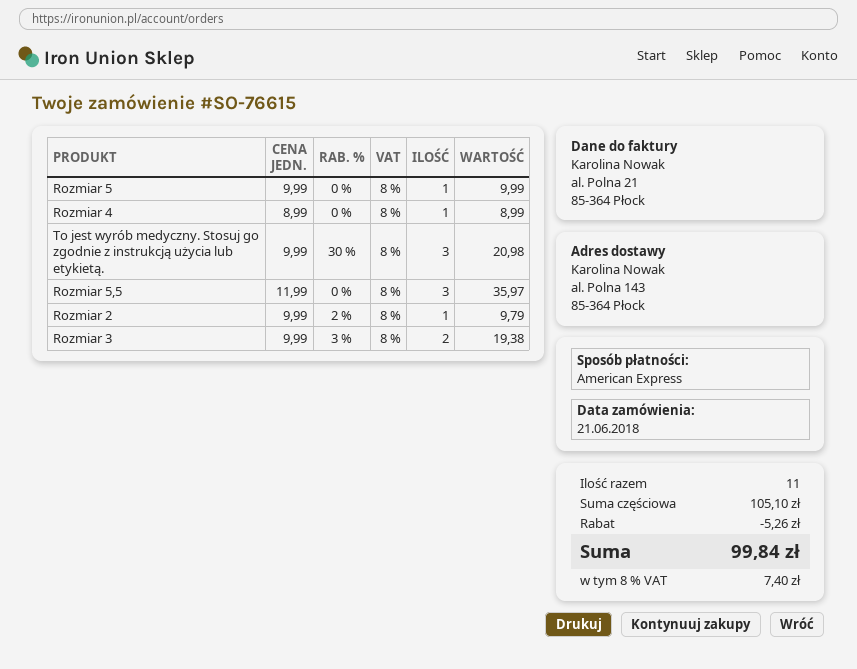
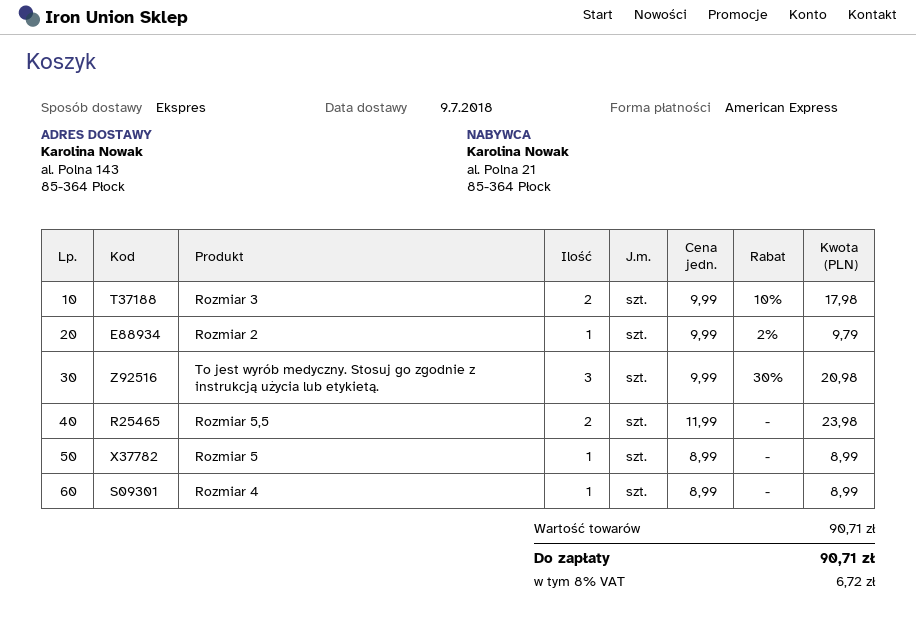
Rozmiar 5: 1 x 9.99 = 9.99 -> 1 x 8.99 = 8.99
Rozmiar 5,5: 3 x 11.99 = 35.97 -> 2 x 11.99 = 23.98
Rozmiar 3: 2 x 9.99 - 3% = 19.38 -> 2 x 9.99 - 10% = 17.98
subtotal: 105.10 -> 90.71
discount: 5.26 -> none
tax: 8% = 7.40 -> 8% = 6.72
total: 99.84 -> 90.71

